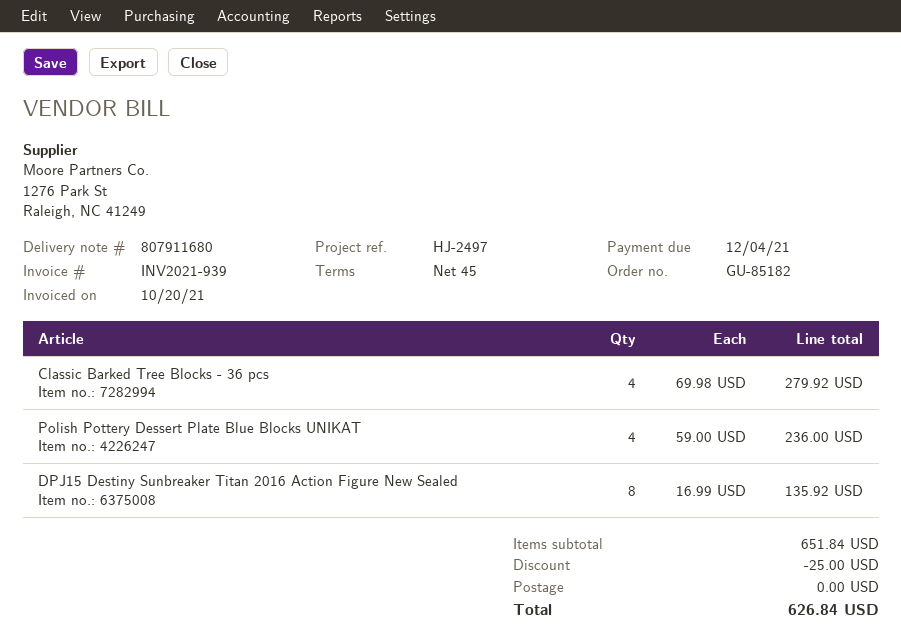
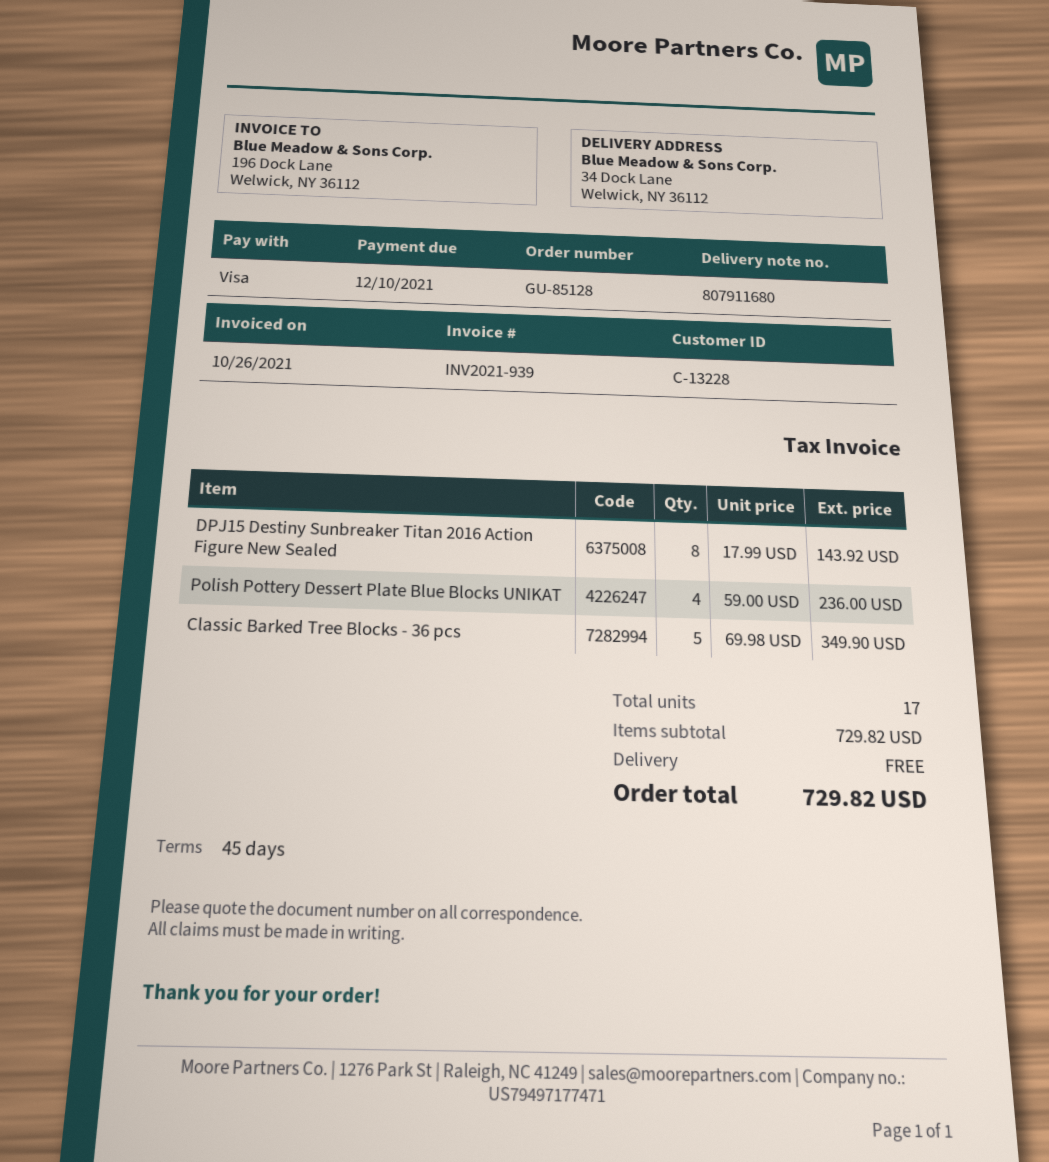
order number: GU-85182 -> GU-85128
invoice date: 2021-10-20 -> 2021-10-26
due date: 2021-12-04 -> 2021-12-10
Classic Barked Tree Blocks - 36 pcs: 4 x 69.98 = 279.92 -> 5 x 69.98 = 349.90
DPJ15 Destiny Sunbreaker Titan 2016 Action Figure New Sealed: 8 x 16.99 = 135.92 -> 8 x 17.99 = 143.92
subtotal: 651.84 -> 729.82
discount: 25.00 -> none
total: 626.84 -> 729.82

